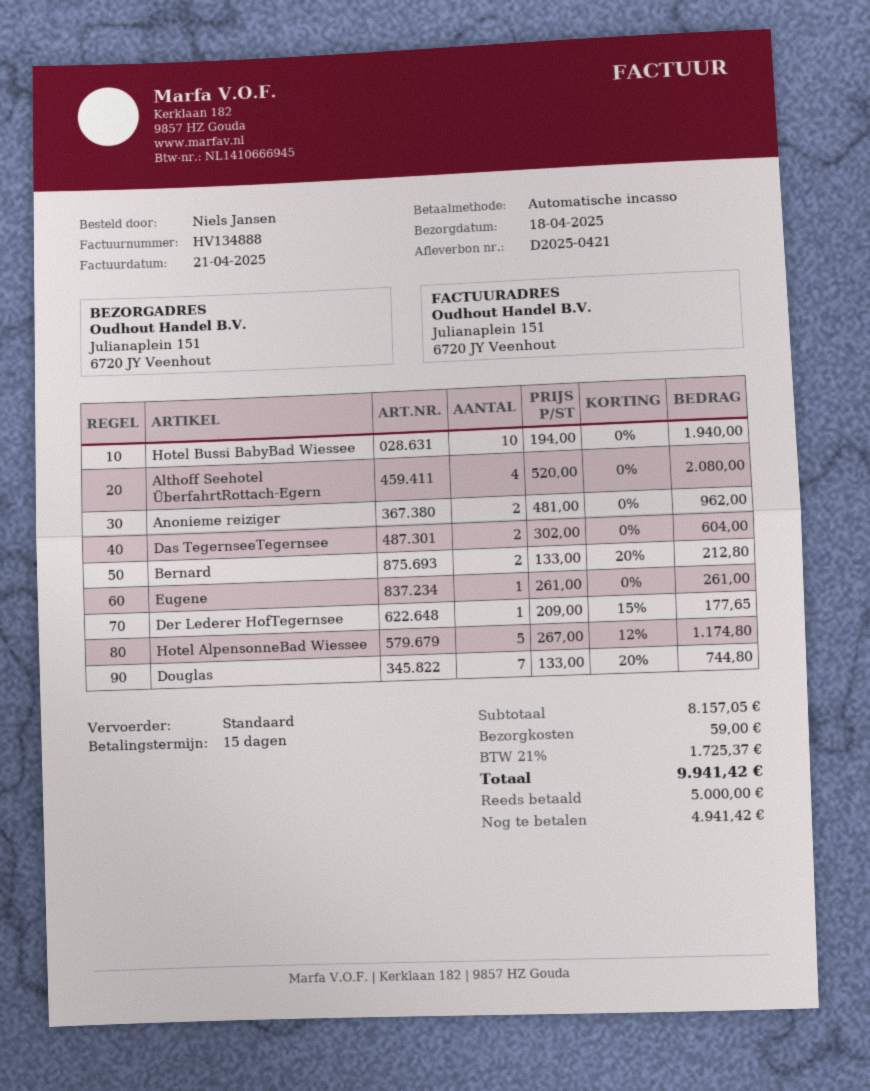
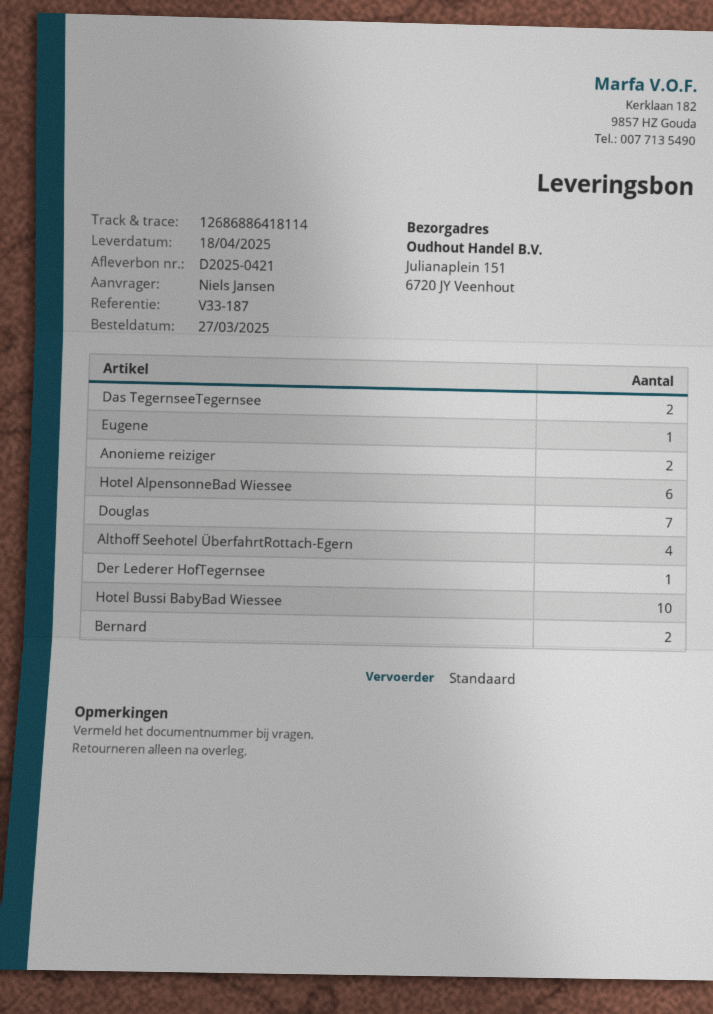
Hotel AlpensonneBad Wiessee: 5 -> 6

